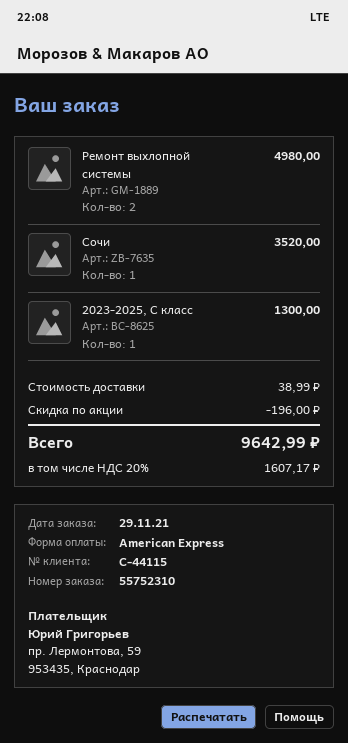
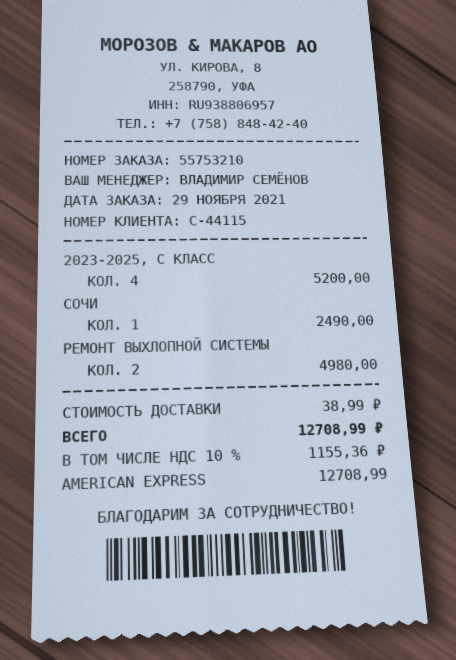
order number: 55752310 -> 55753210
Сочи: 1 for 3520.00 -> 1 for 2490.00
2023-2025, C класс: 1 for 1300.00 -> 4 for 5200.00
discount: 196.00 -> none
tax: 20% = 1607.17 -> 10% = 1155.36
total: 9642.99 -> 12708.99

